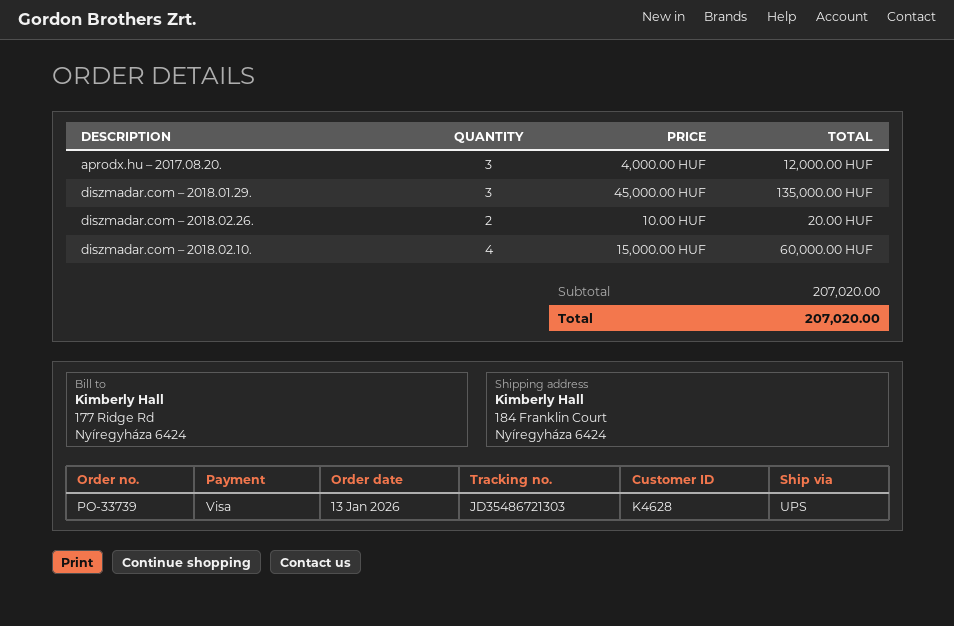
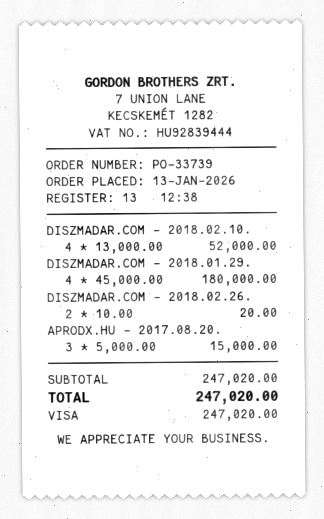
aprodx.hu – 2017.08.20.: 3 x 4000.00 = 12000.00 -> 3 x 5000.00 = 15000.00
diszmadar.com – 2018.01.29.: 3 x 45000.00 = 135000.00 -> 4 x 45000.00 = 180000.00
diszmadar.com – 2018.02.10.: 4 x 15000.00 = 60000.00 -> 4 x 13000.00 = 52000.00
subtotal: 207020.00 -> 247020.00
total: 207020.00 -> 247020.00

